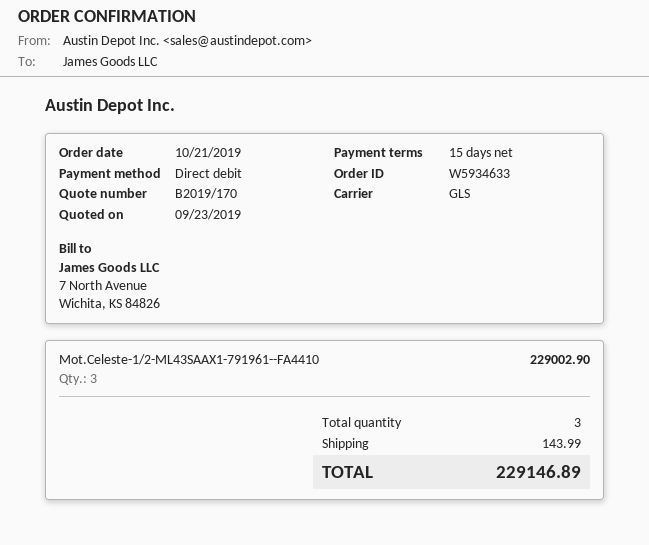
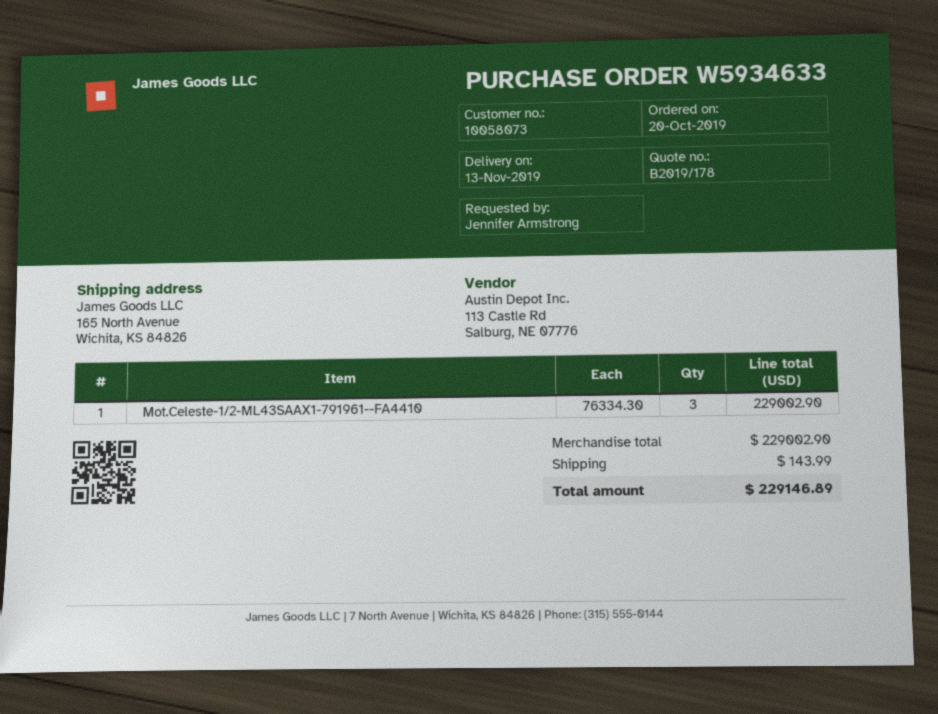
quote number: B2019/170 -> B2019/178
order date: 2019-10-21 -> 2019-10-20

